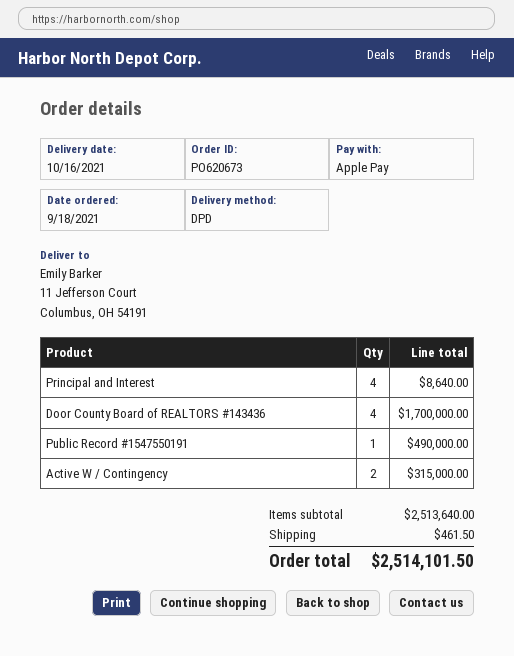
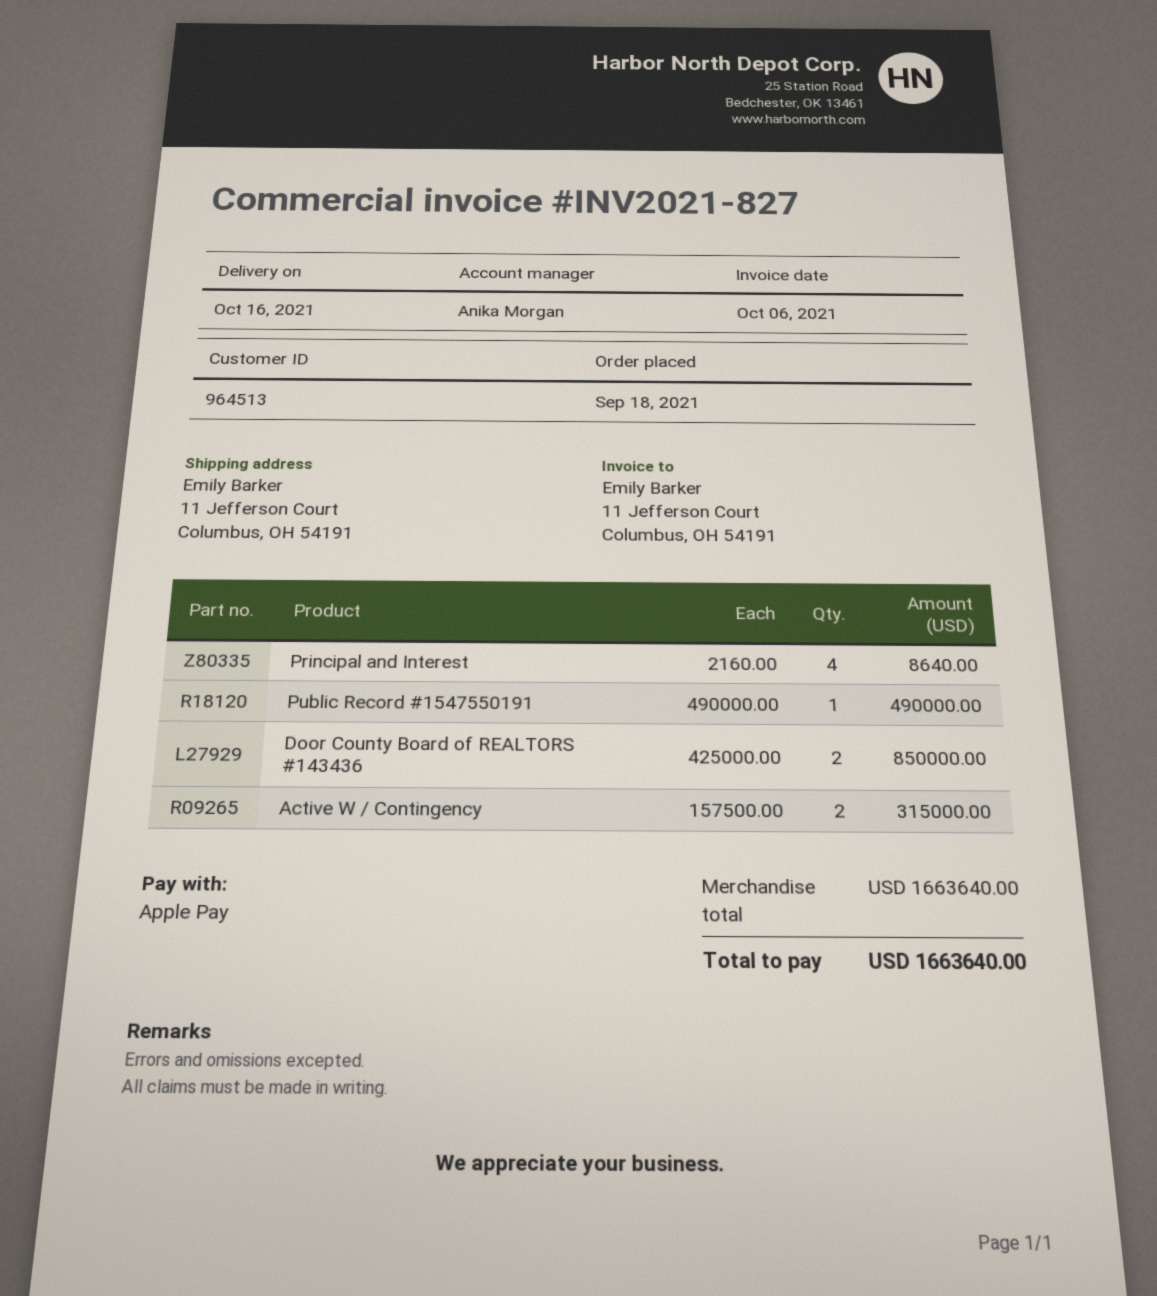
Door County Board of REALTORS #143436: 4 for 1700000.00 -> 2 for 850000.00
subtotal: 2513640.00 -> 1663640.00
shipping: 461.50 -> none
total: 2514101.50 -> 1663640.00

